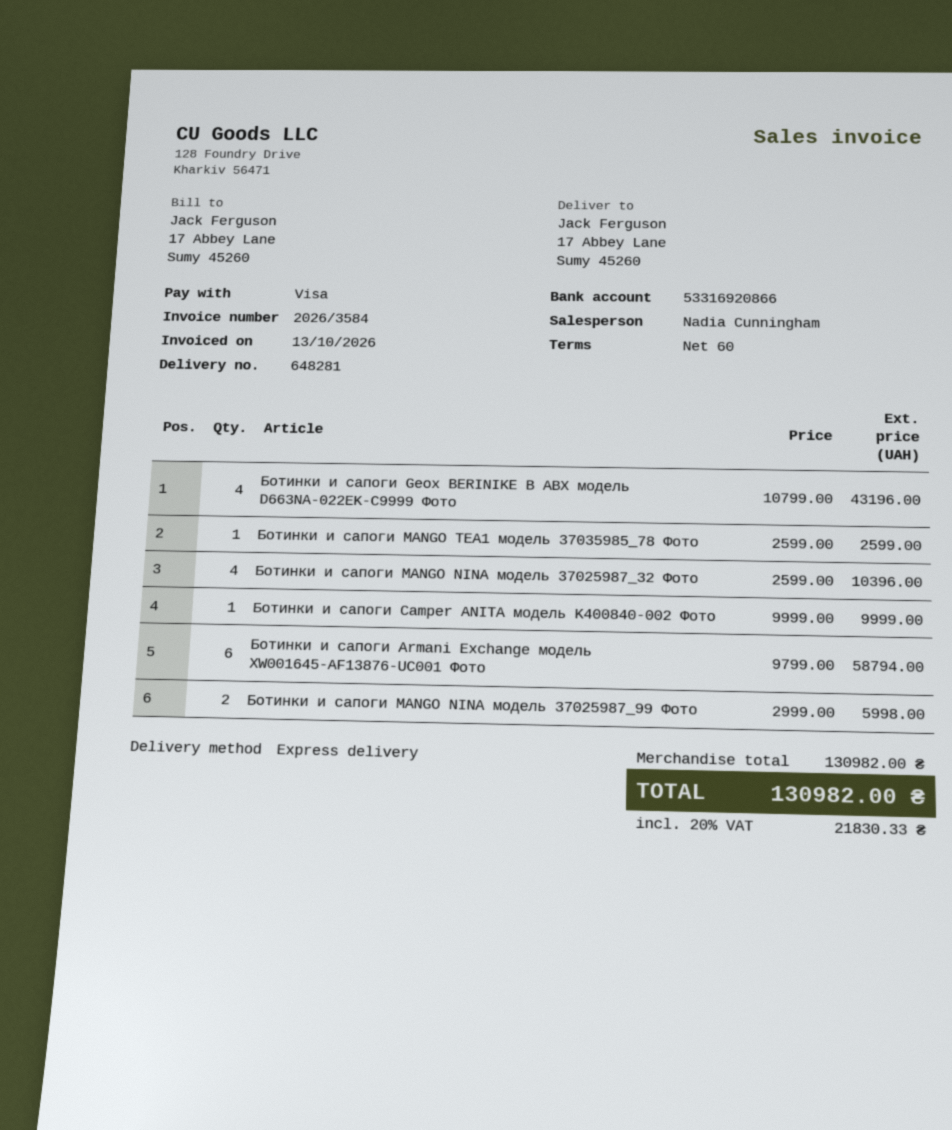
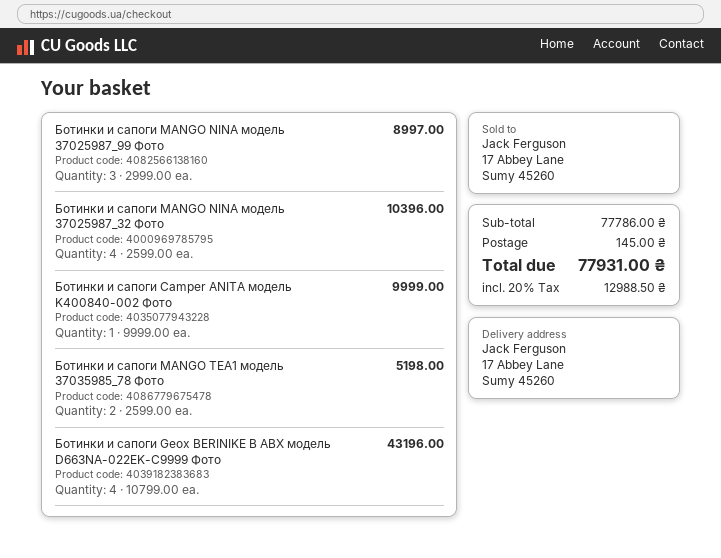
Ботинки и сапоги MANGO TEA1 модель 37035985_78 Фото: 1 x 2599.00 = 2599.00 -> 2 x 2599.00 = 5198.00
Ботинки и сапоги Armani Exchange модель XW001645-AF13876-UC001 Фото: 6 x 9799.00 = 58794.00 -> none
Ботинки и сапоги MANGO NINA модель 37025987_99 Фото: 2 x 2999.00 = 5998.00 -> 3 x 2999.00 = 8997.00
subtotal: 130982.00 -> 77786.00
shipping: none -> 145.00
tax: 20% = 21830.33 -> 20% = 12988.50
total: 130982.00 -> 77931.00

